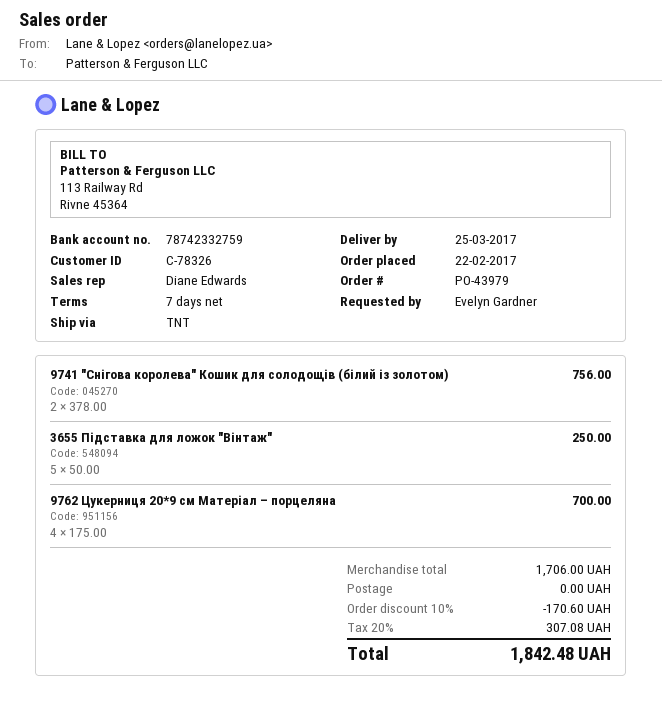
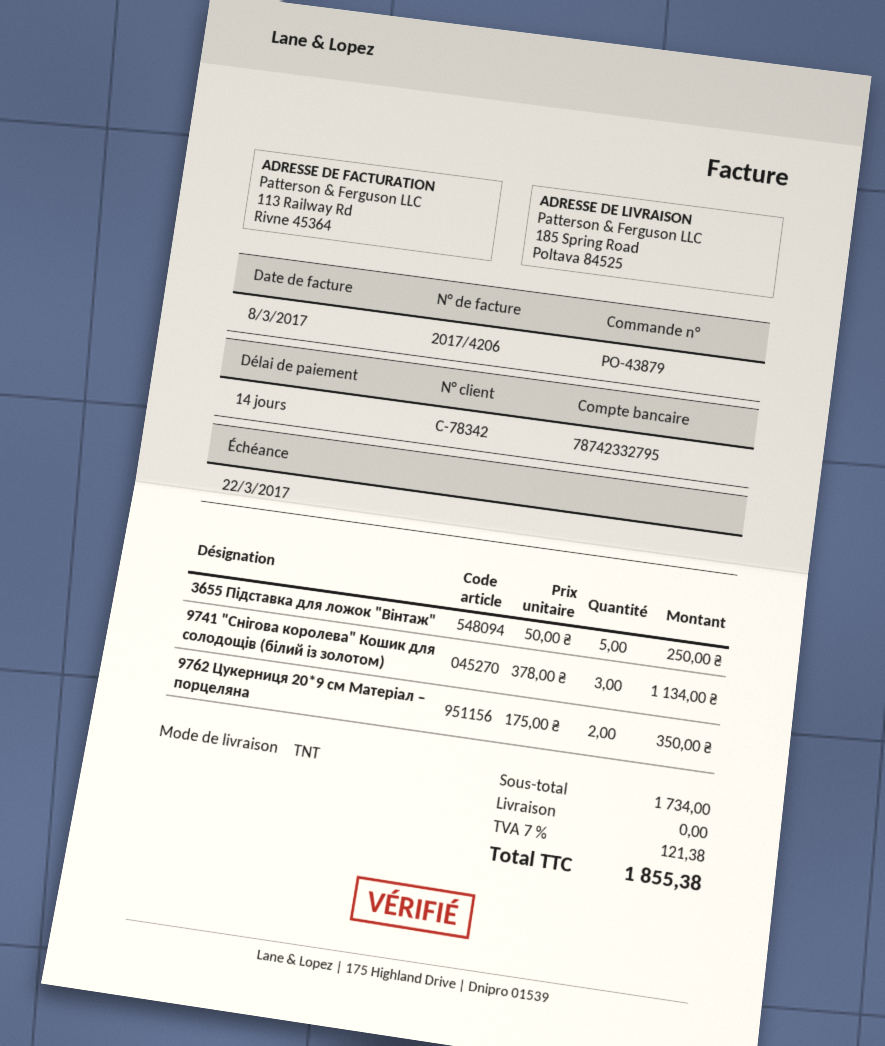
order number: PO-43979 -> PO-43879
payment terms: 7 days -> 14 days
customer number: C-78326 -> C-78342
bank account: 78742332759 -> 78742332795
9741 "Снігова королева" Кошик для солодощів (білий із золотом): 2 x 378.00 = 756.00 -> 3 x 378.00 = 1134.00
9762 Цукерниця 20*9 см Матеріал – порцеляна: 4 x 175.00 = 700.00 -> 2 x 175.00 = 350.00
subtotal: 1706.00 -> 1734.00
discount: 10% = 170.60 -> none
tax: 20% = 307.08 -> 7% = 121.38
total: 1842.48 -> 1855.38

